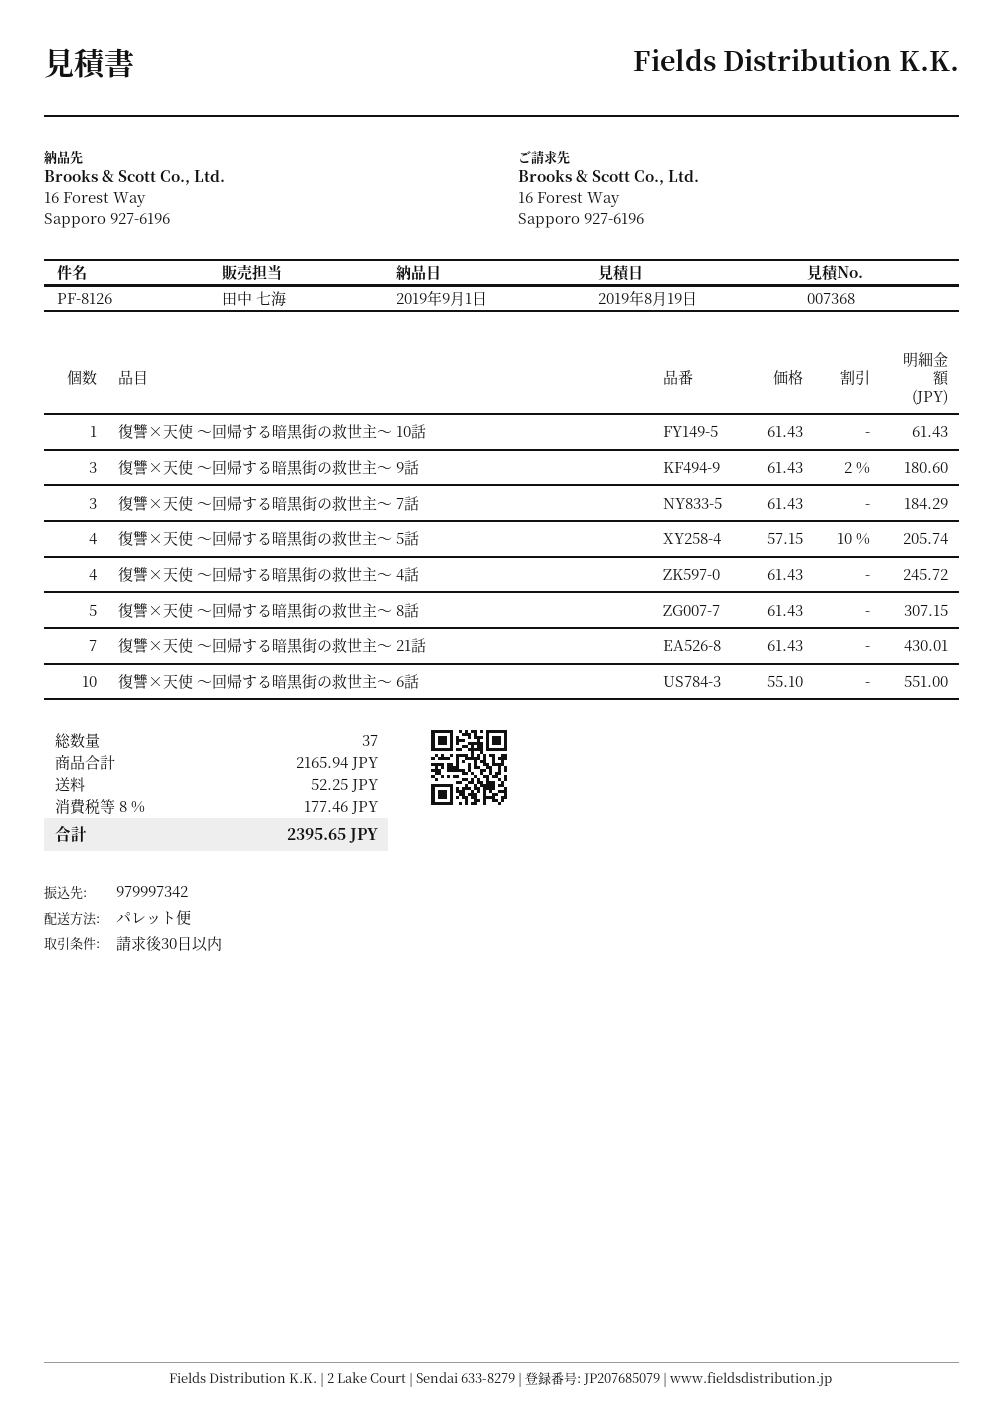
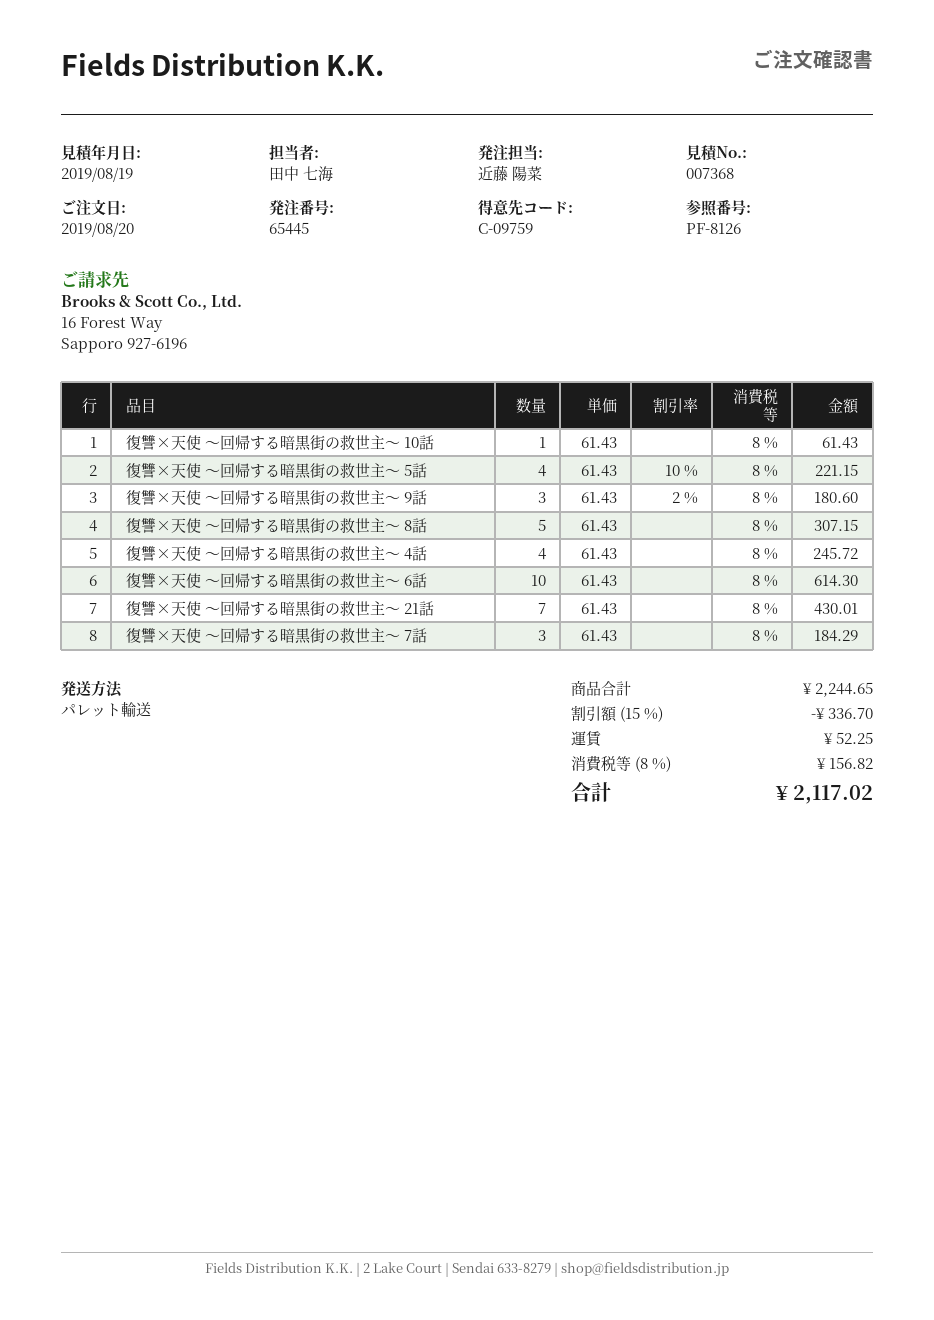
復讐×天使 〜回帰する暗黒街の救世主〜 5話: 4 x 57.15 - 10% = 205.74 -> 4 x 61.43 - 10% = 221.15
復讐×天使 〜回帰する暗黒街の救世主〜 6話: 10 x 55.10 = 551.00 -> 10 x 61.43 = 614.30
subtotal: 2165.94 -> 2244.65
discount: none -> 15% = 336.70
tax: 8% = 177.46 -> 8% = 156.82
total: 2395.65 -> 2117.02

